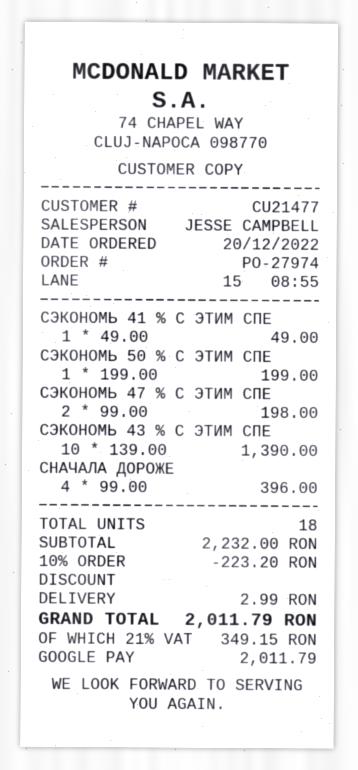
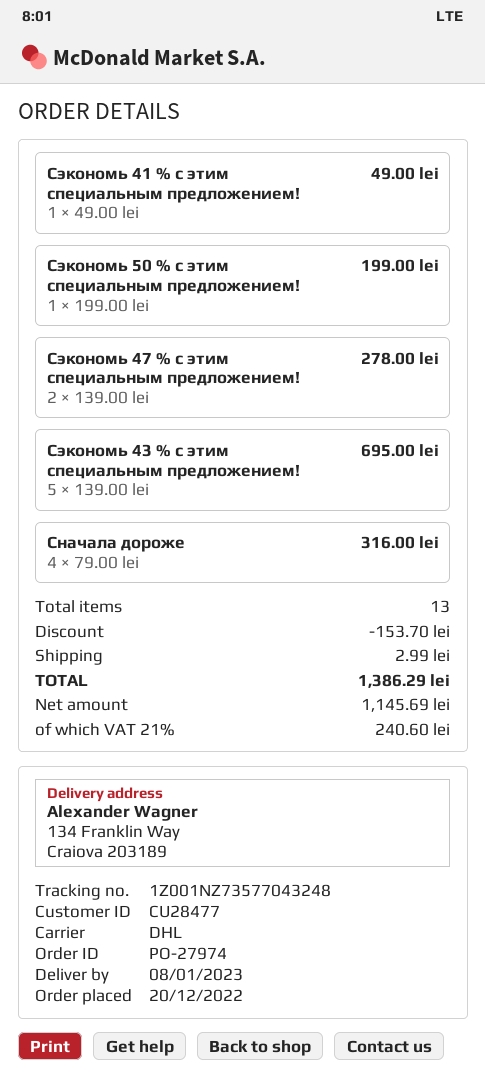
customer number: CU21477 -> CU28477
СЭКОНОМЬ 47 % С ЭТИМ СПЕ: 2 x 99.00 = 198.00 -> 2 x 139.00 = 278.00
СЭКОНОМЬ 43 % С ЭТИМ СПЕ: 10 x 139.00 = 1390.00 -> 5 x 139.00 = 695.00
СНАЧАЛА ДОРОЖЕ: 4 x 99.00 = 396.00 -> 4 x 79.00 = 316.00
total quantity: 18 -> 13
discount: 223.20 -> 153.70
tax: 21% = 349.15 -> 21% = 240.60
total: 2011.79 -> 1386.29

